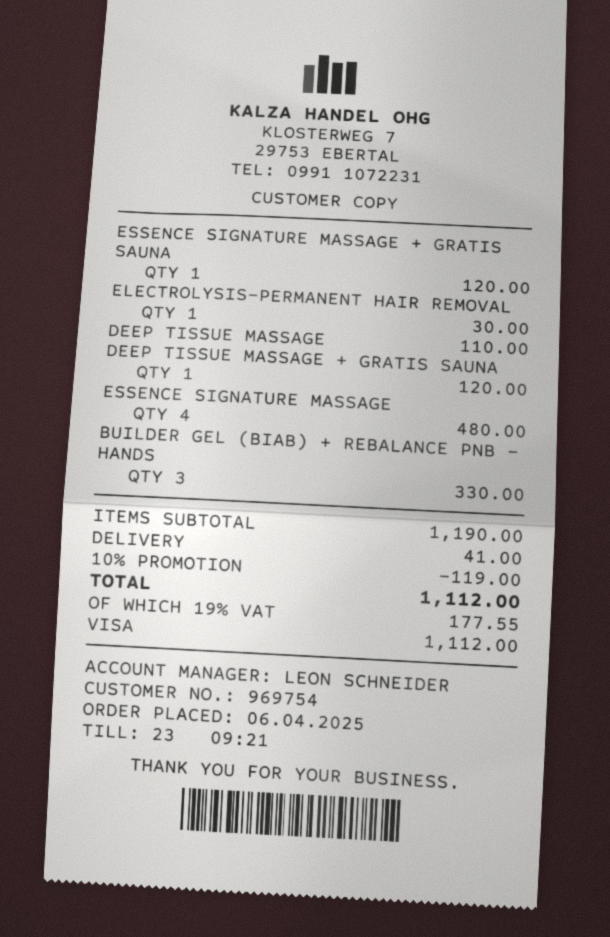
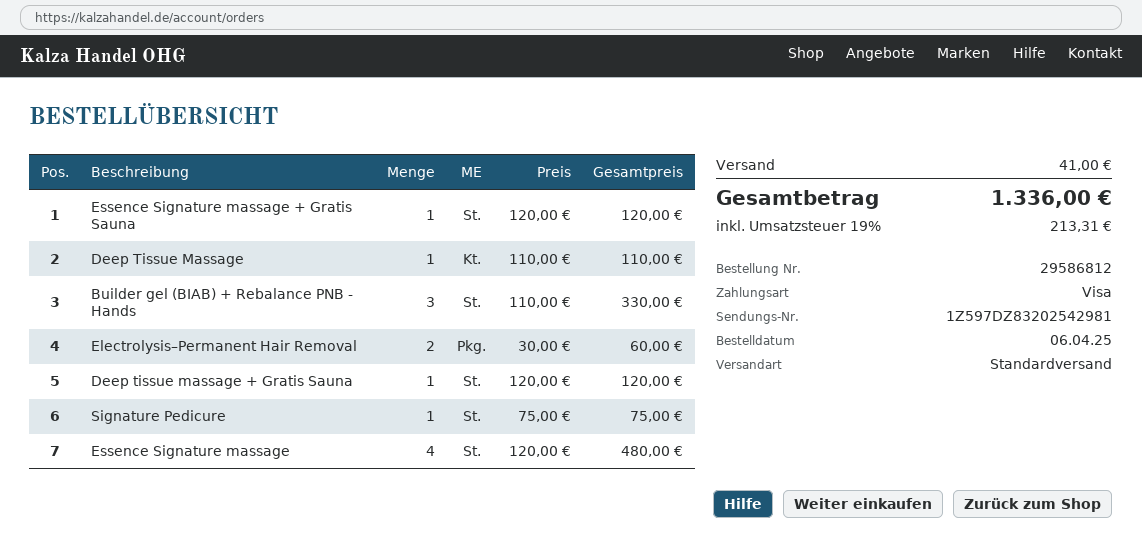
ELECTROLYSIS–PERMANENT HAIR REMOVAL: 1 for 30.00 -> 2 for 60.00
Signature Pedicure: none -> 1 for 75.00
discount: 10% = 119.00 -> none
tax: 19% = 177.55 -> 19% = 213.31
total: 1112.00 -> 1336.00

